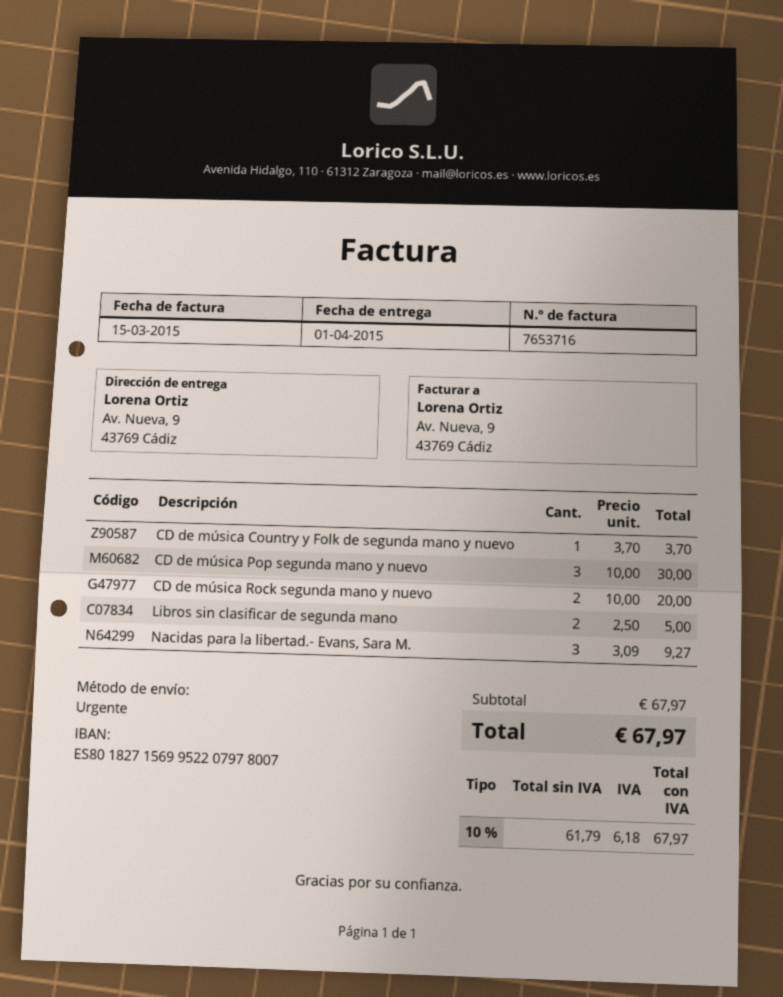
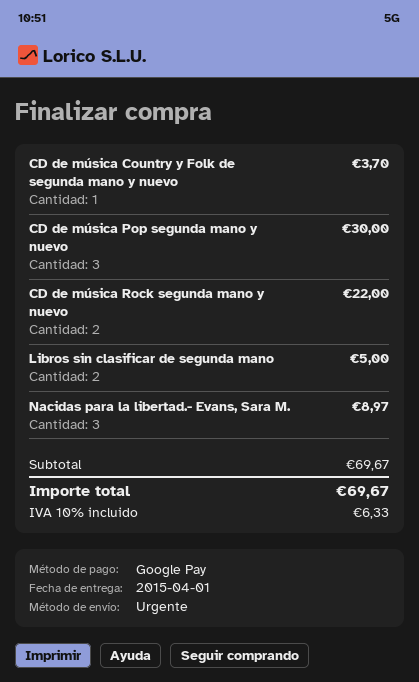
CD de música Rock segunda mano y nuevo: 2 for 20.00 -> 2 for 22.00
Nacidas para la libertad.- Evans, Sara M.: 3 for 9.27 -> 3 for 8.97
subtotal: 67.97 -> 69.67
tax: 10% = 6.18 -> 10% = 6.33
total: 67.97 -> 69.67

